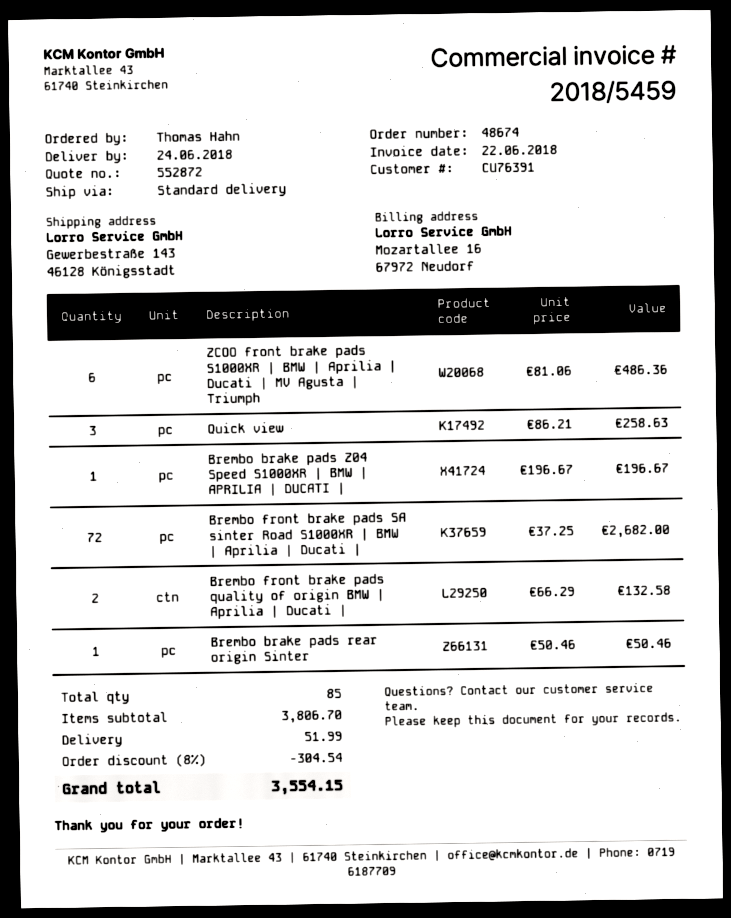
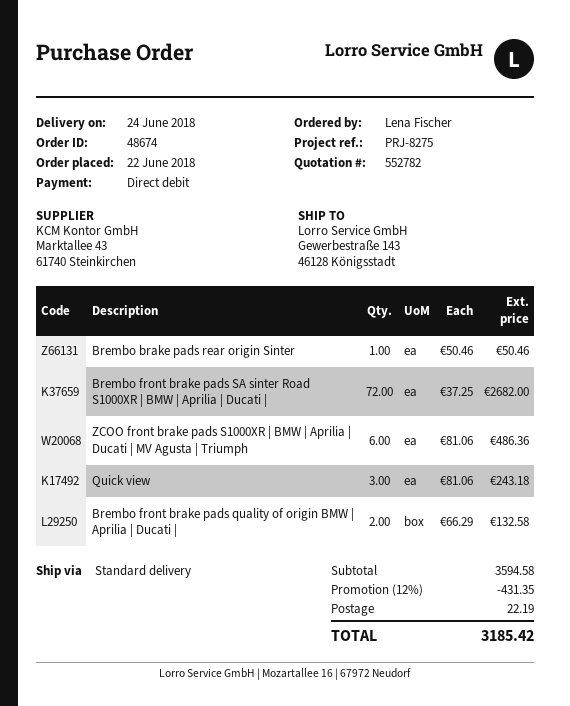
quote number: 552872 -> 552782
ordered by: Thomas Hahn -> Lena Fischer
Quick view: 3 x 86.21 = 258.63 -> 3 x 81.06 = 243.18
Brembo brake pads Z04 Speed S1000XR | BMW | APRILIA | DUCATI |: 1 x 196.67 = 196.67 -> none
subtotal: 3806.70 -> 3594.58
discount: 8% = 304.54 -> 12% = 431.35
shipping: 51.99 -> 22.19
total: 3554.15 -> 3185.42

